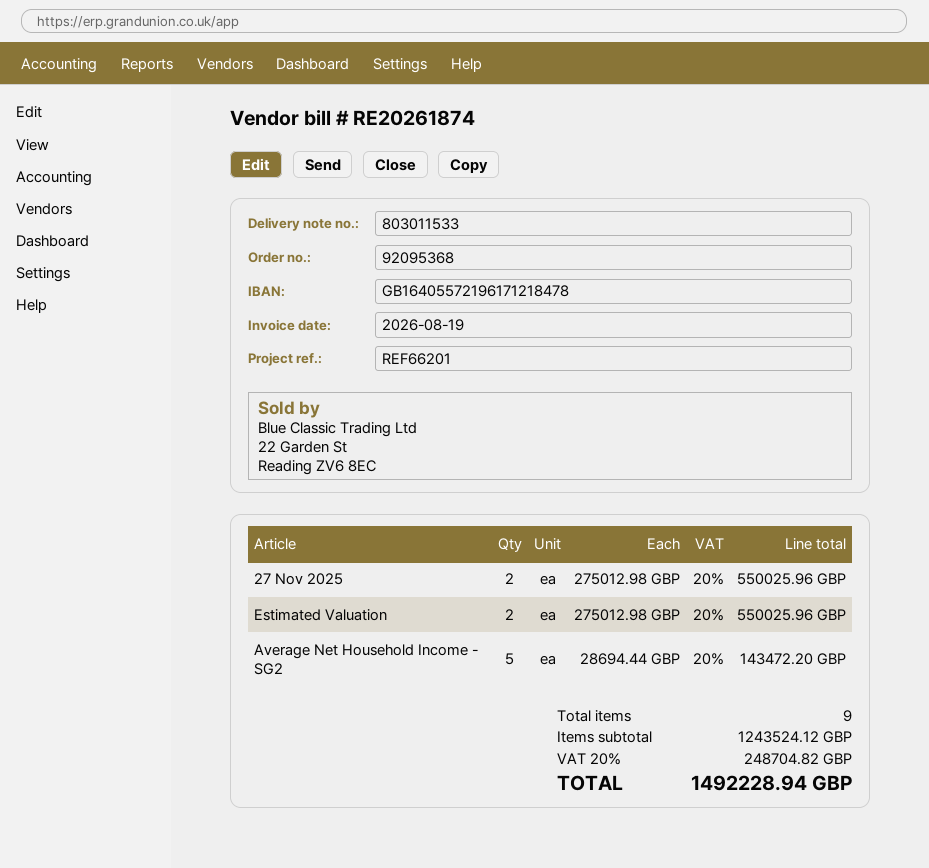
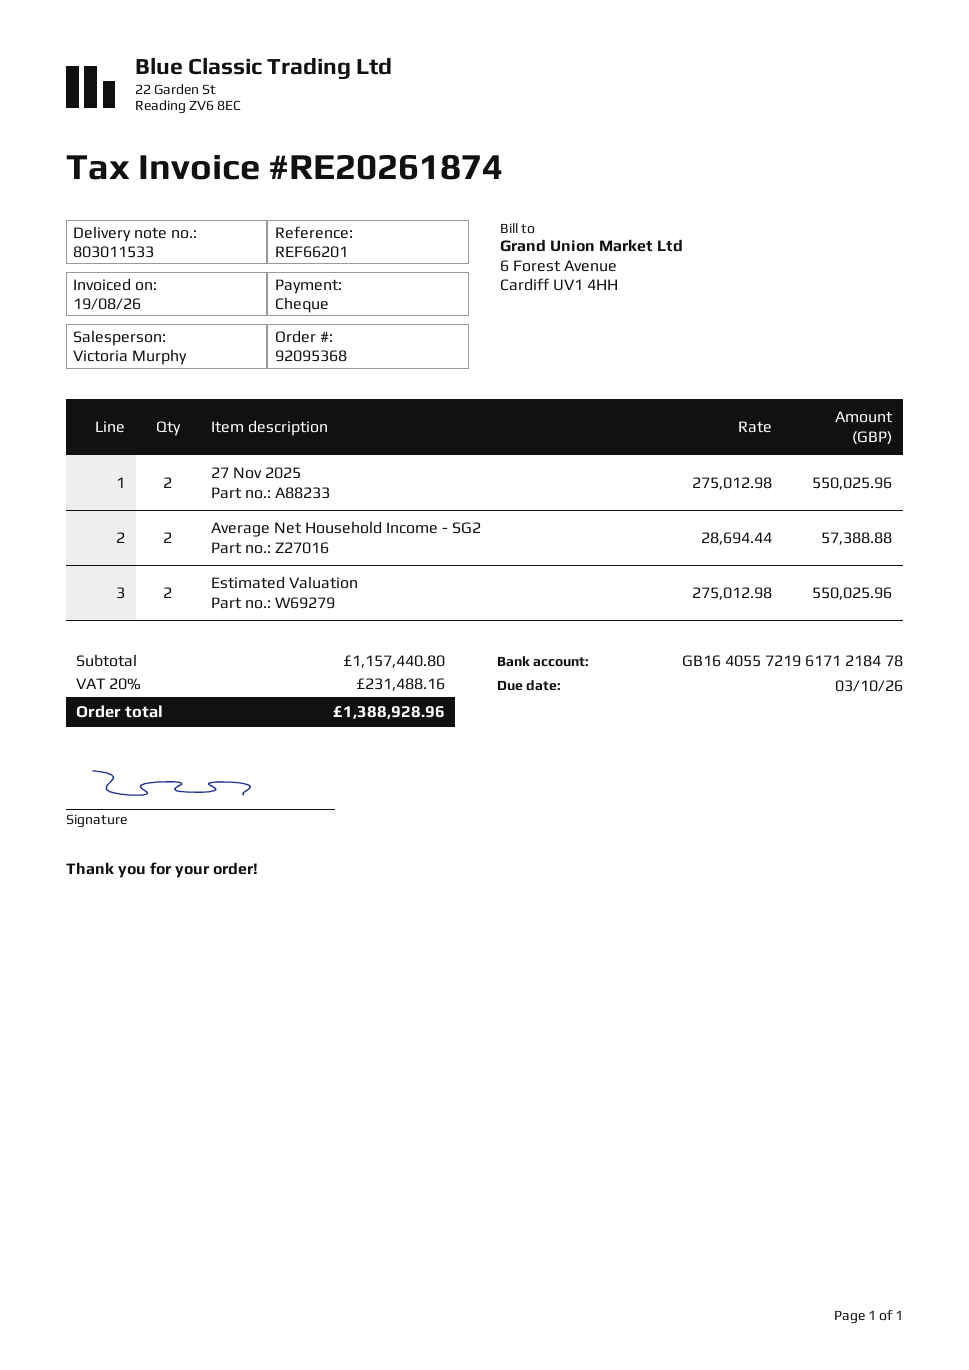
Average Net Household Income - SG2: 5 x 28694.44 = 143472.20 -> 2 x 28694.44 = 57388.88
subtotal: 1243524.12 -> 1157440.80
tax: 20% = 248704.82 -> 20% = 231488.16
total: 1492228.94 -> 1388928.96

